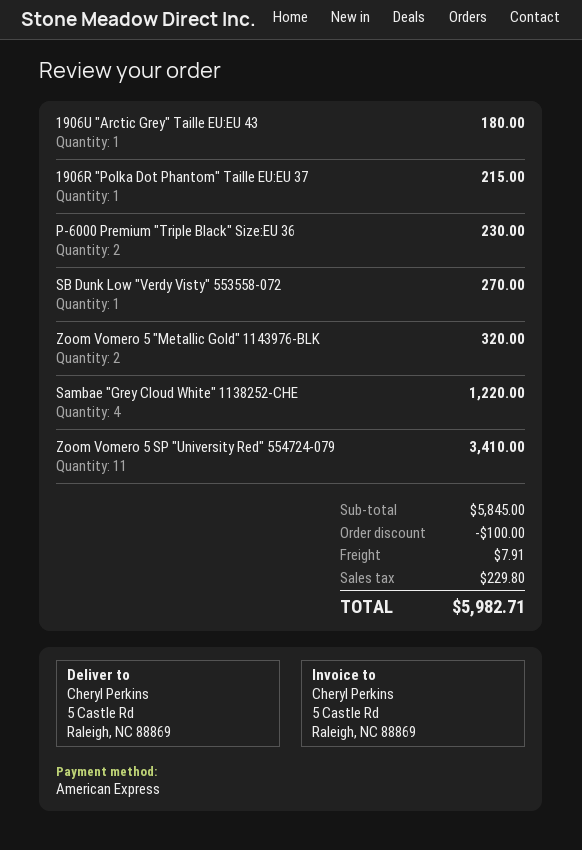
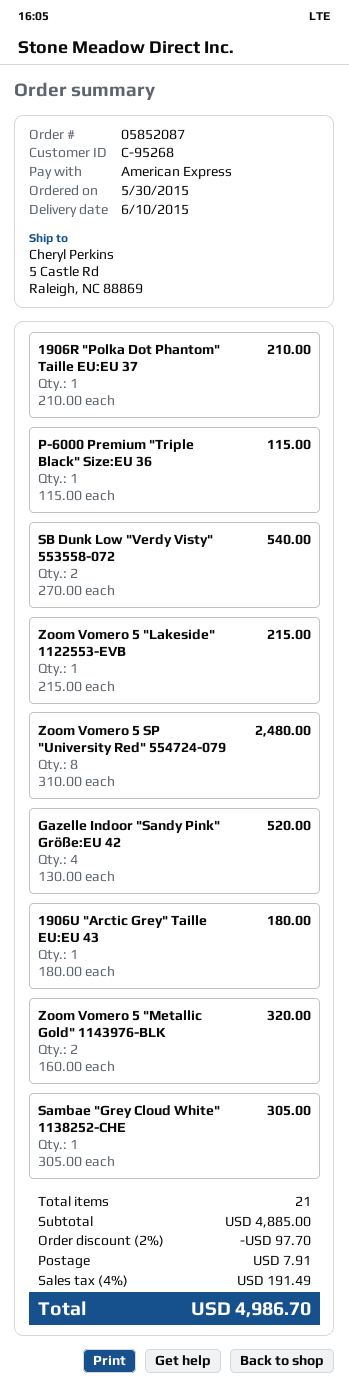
1906R "Polka Dot Phantom" Taille EU:EU 37: 1 for 215.00 -> 1 for 210.00
P-6000 Premium "Triple Black" Size:EU 36: 2 for 230.00 -> 1 for 115.00
SB Dunk Low "Verdy Visty" 553558-072: 1 for 270.00 -> 2 for 540.00
Sambae "Grey Cloud White" 1138252-CHE: 4 for 1220.00 -> 1 for 305.00
Zoom Vomero 5 SP "University Red" 554724-079: 11 for 3410.00 -> 8 for 2480.00
Zoom Vomero 5 "Lakeside" 1122553-EVB: none -> 1 for 215.00
Gazelle Indoor "Sandy Pink" Größe:EU 42: none -> 4 for 520.00
subtotal: 5845.00 -> 4885.00
discount: 100.00 -> 97.70
tax: 229.80 -> 191.49
total: 5982.71 -> 4986.70

